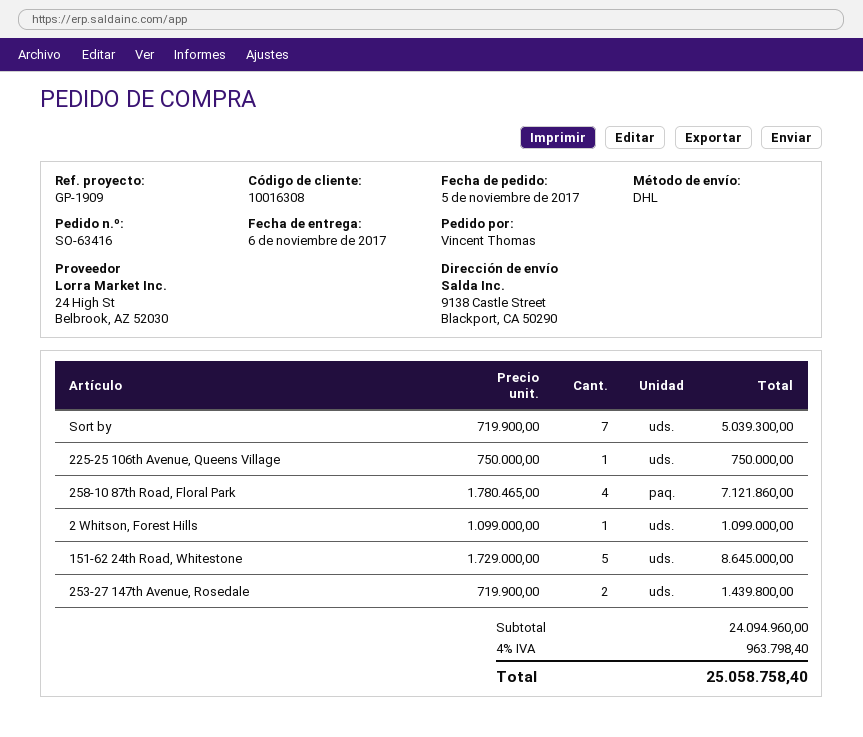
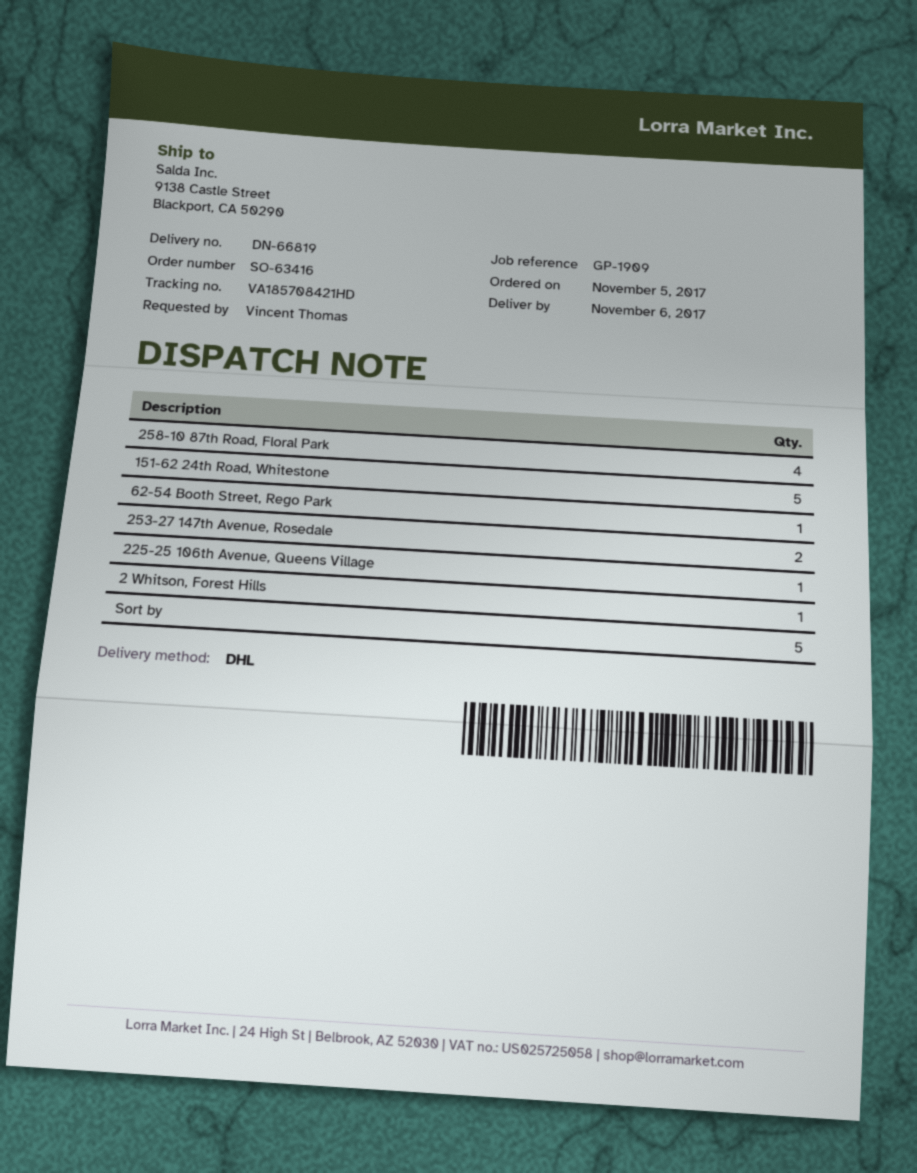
Sort by: 7 -> 5
62-54 Booth Street, Rego Park: none -> 1

